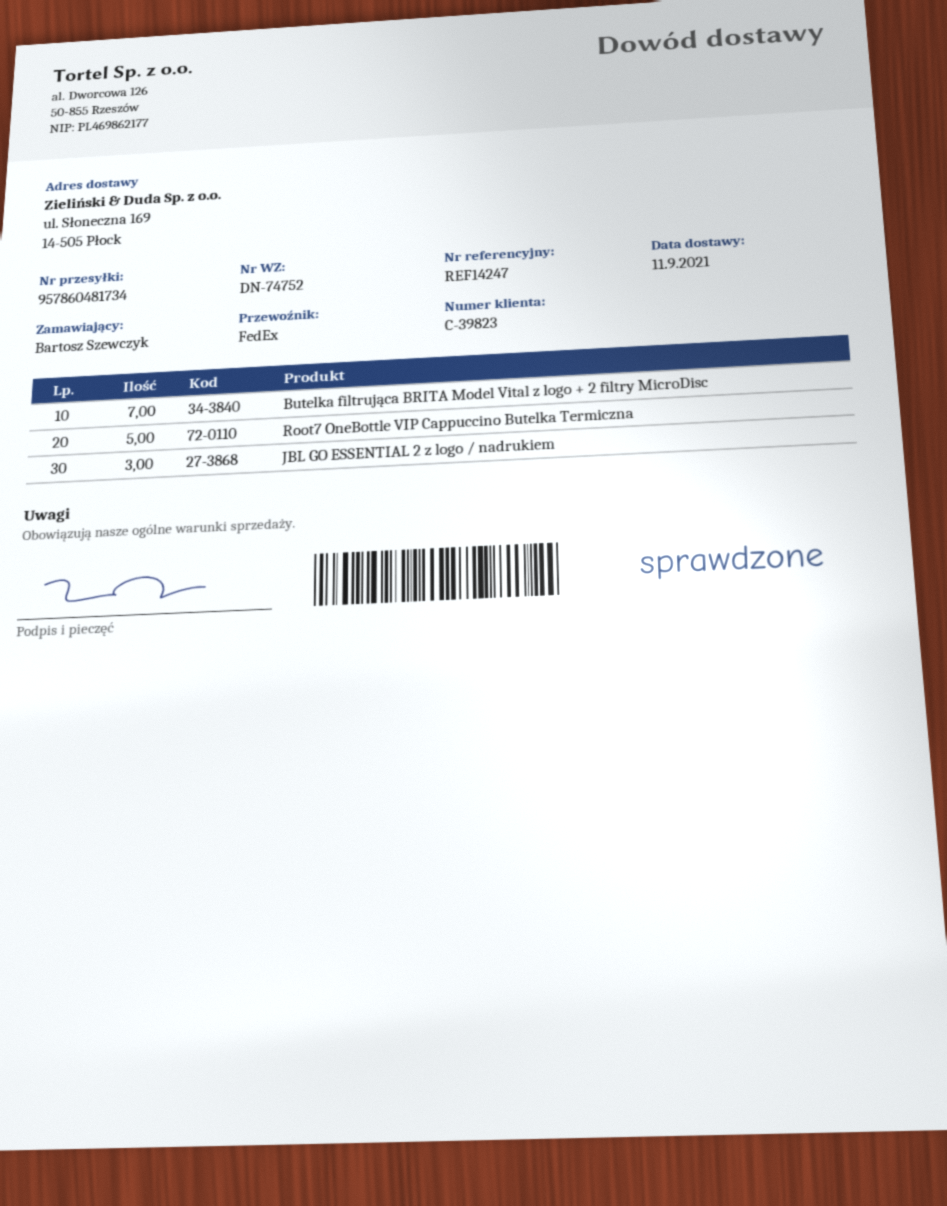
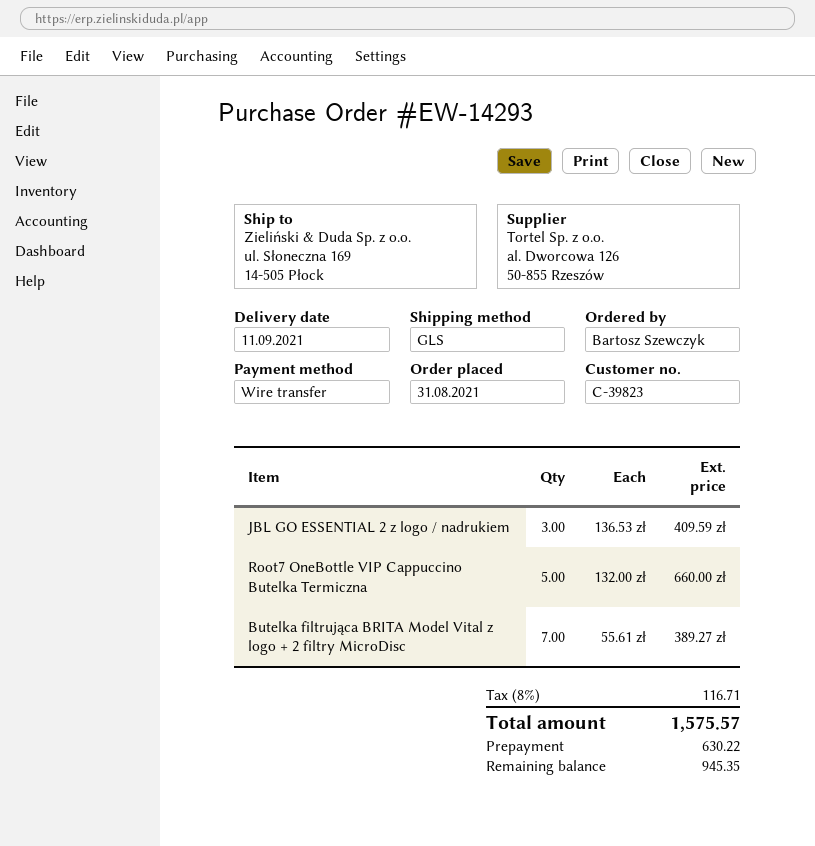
shipping method: FedEx -> GLS

